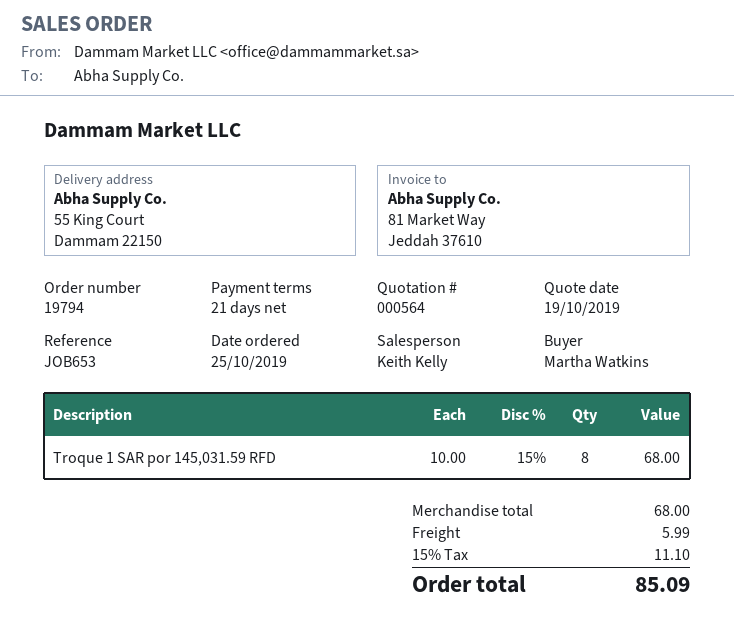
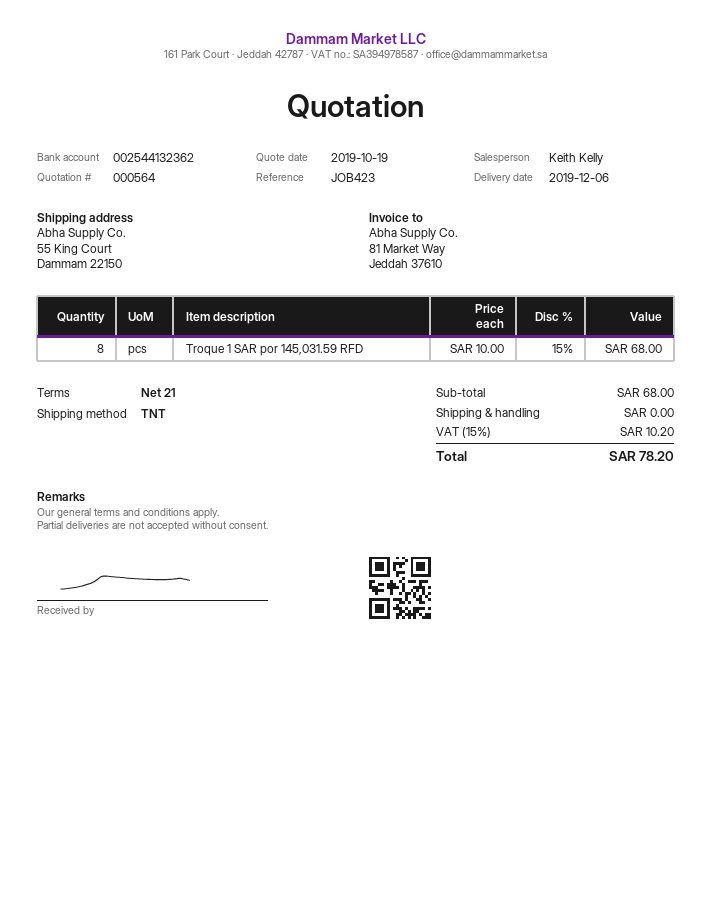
reference: JOB653 -> JOB423
shipping: 5.99 -> 0.00
tax: 15% = 11.10 -> 15% = 10.20
total: 85.09 -> 78.20

